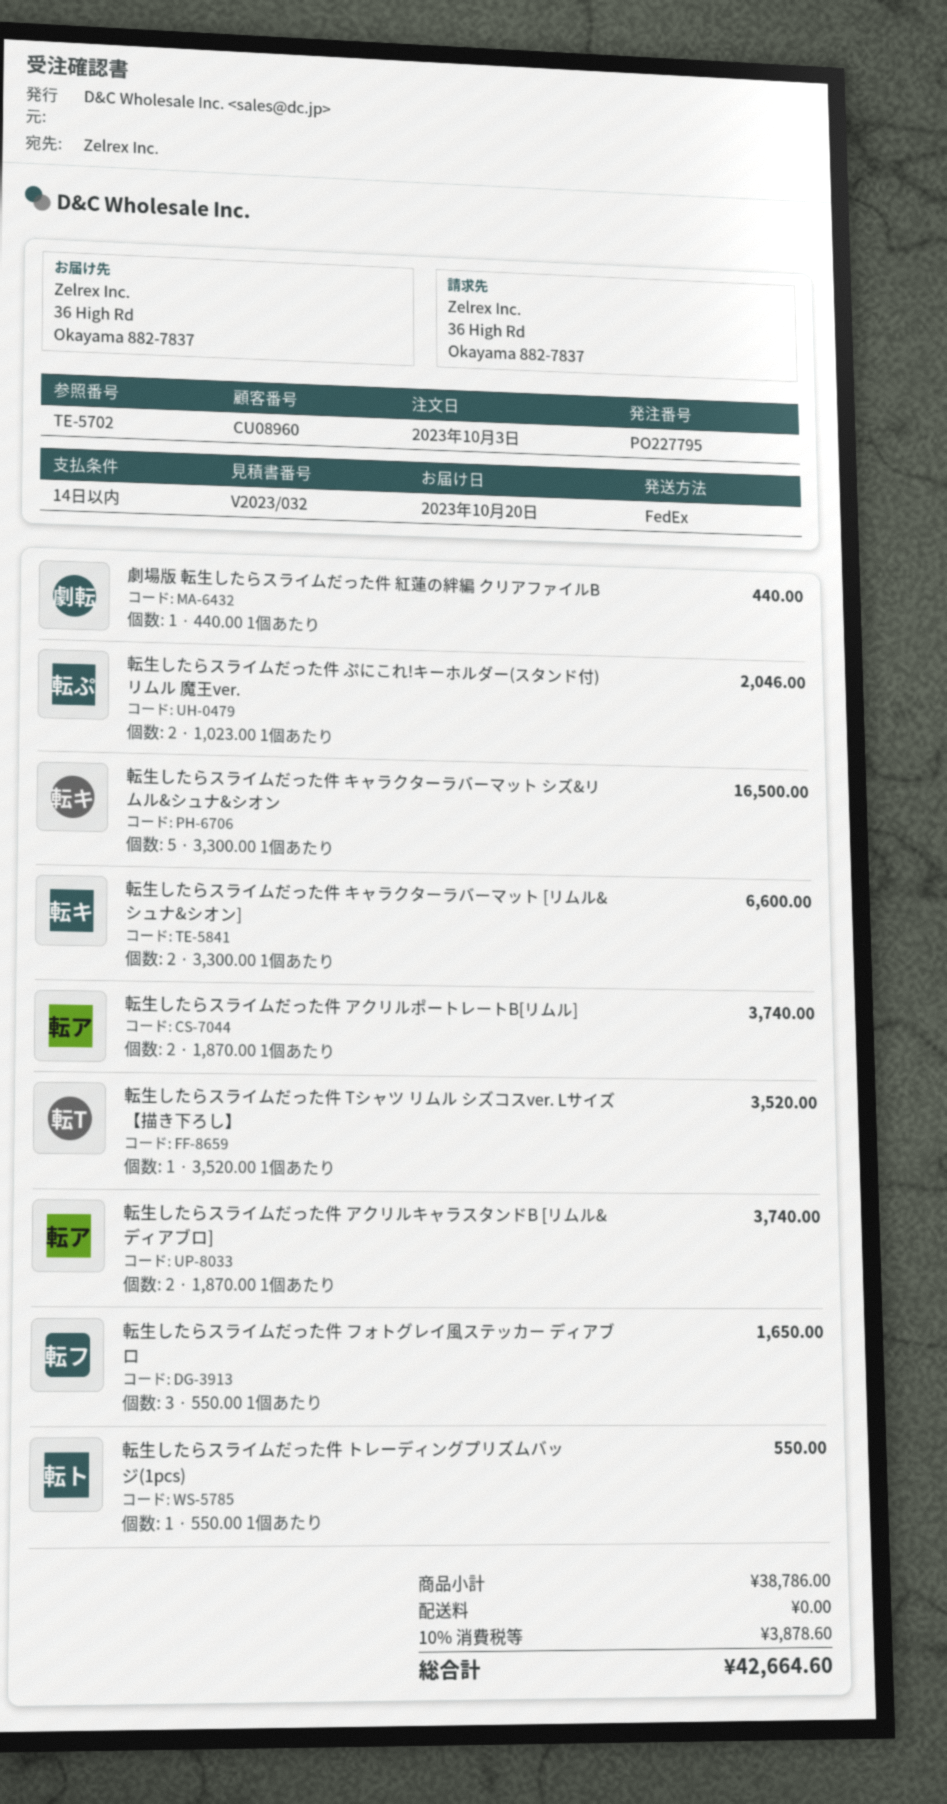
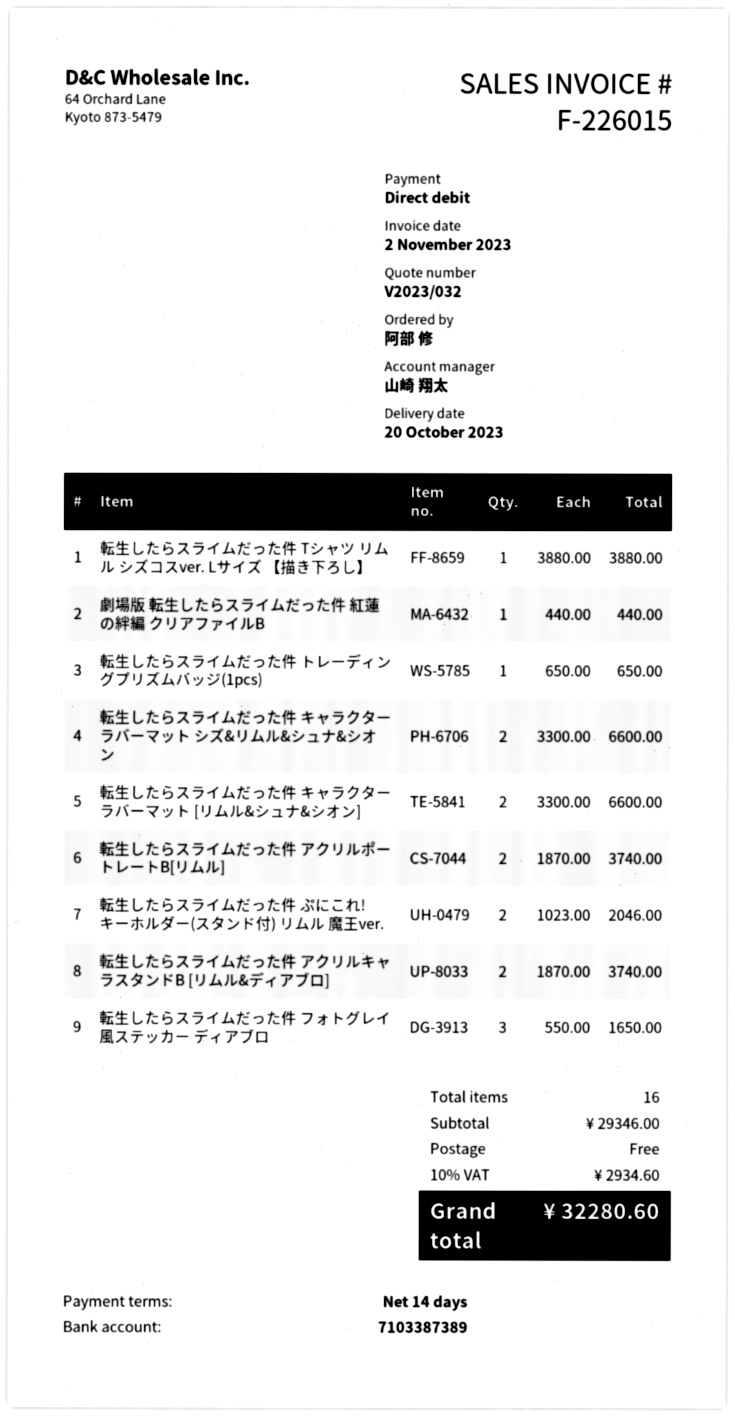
転生したらスライムだった件 キャラクターラバーマット シズ&リムル&シュナ&シオン: 5 x 3300.00 = 16500.00 -> 2 x 3300.00 = 6600.00
転生したらスライムだった件 Tシャツ リムル シズコスver. Lサイズ 【描き下ろし】: 1 x 3520.00 = 3520.00 -> 1 x 3880.00 = 3880.00
転生したらスライムだった件 トレーディングプリズムバッジ(1pcs): 1 x 550.00 = 550.00 -> 1 x 650.00 = 650.00
subtotal: 38786.00 -> 29346.00
tax: 10% = 3878.60 -> 10% = 2934.60
total: 42664.60 -> 32280.60

